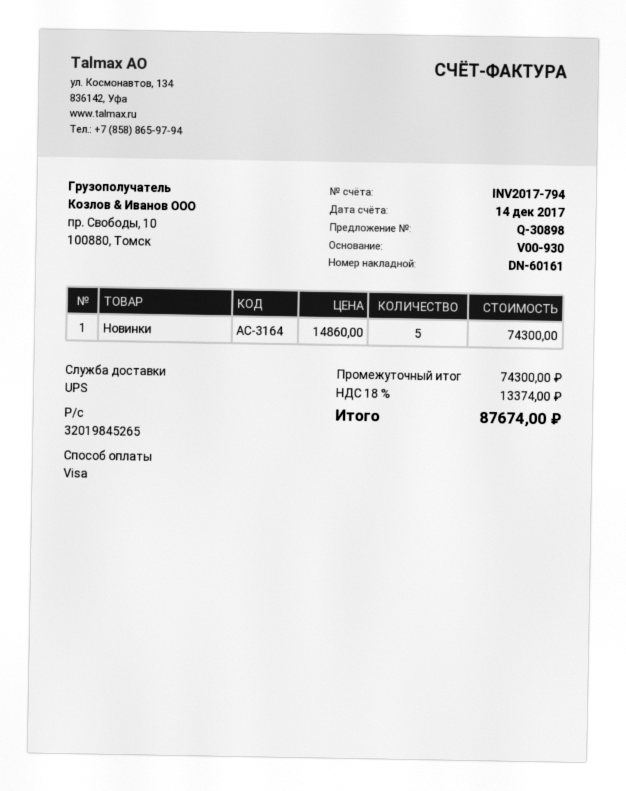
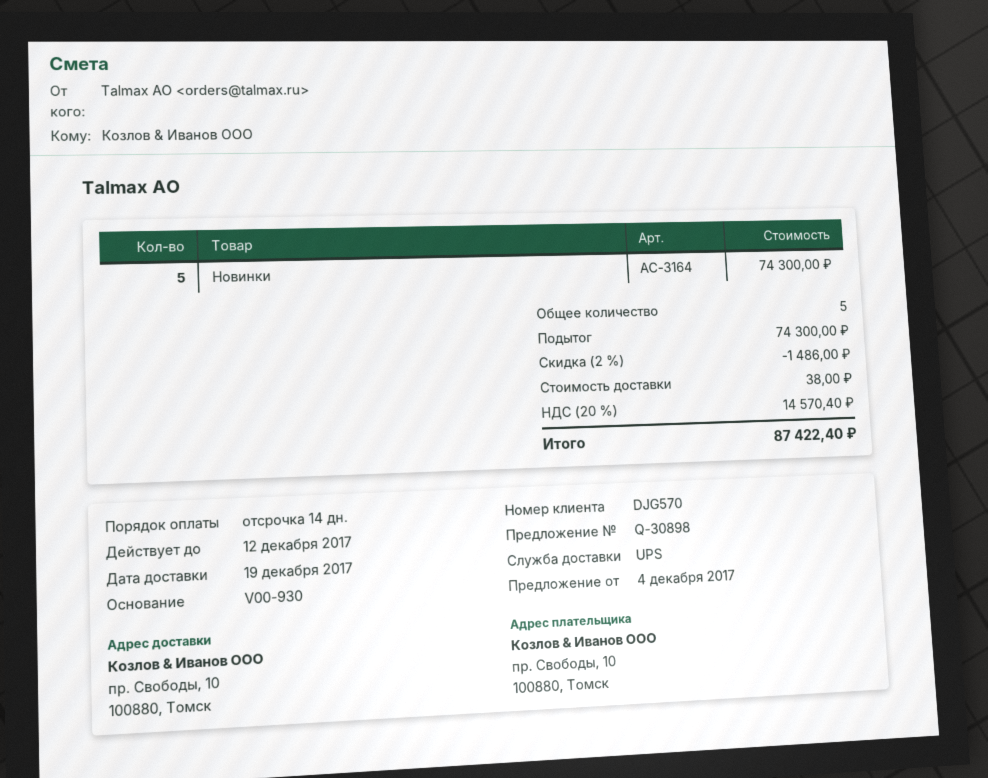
discount: none -> 2% = 1486.00
shipping: none -> 38.00
tax: 18% = 13374.00 -> 20% = 14570.40
total: 87674.00 -> 87422.40

